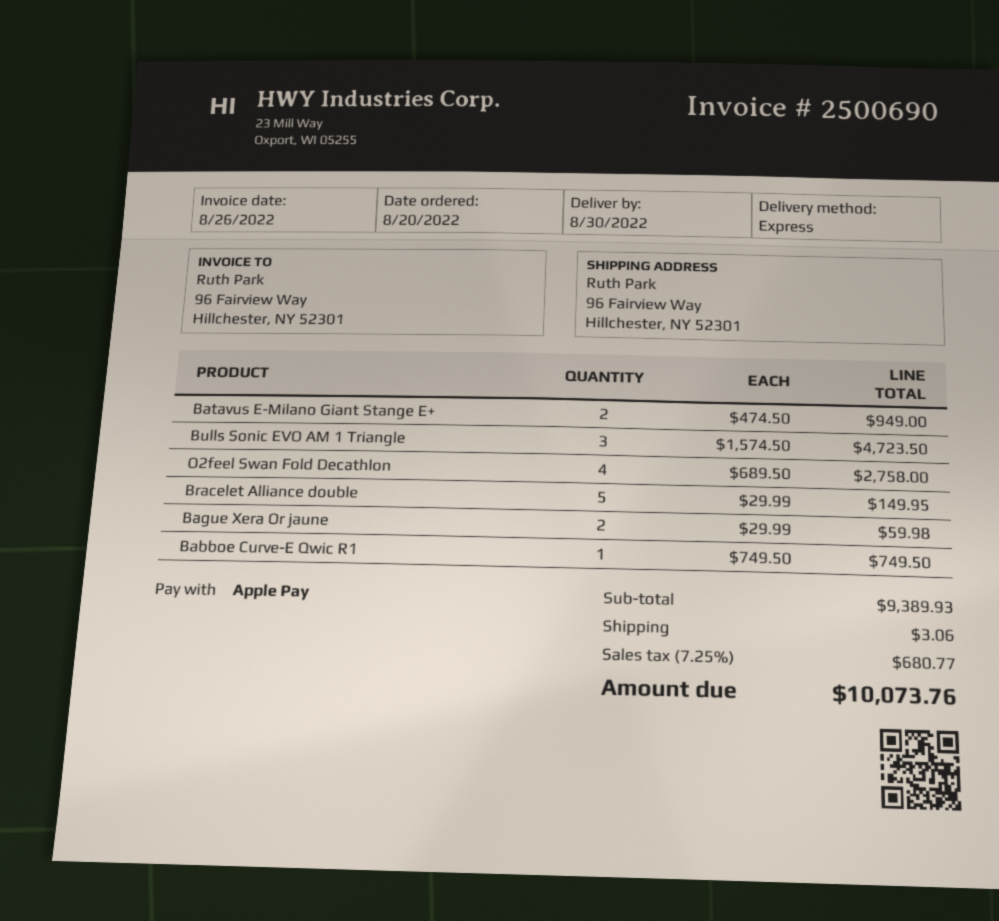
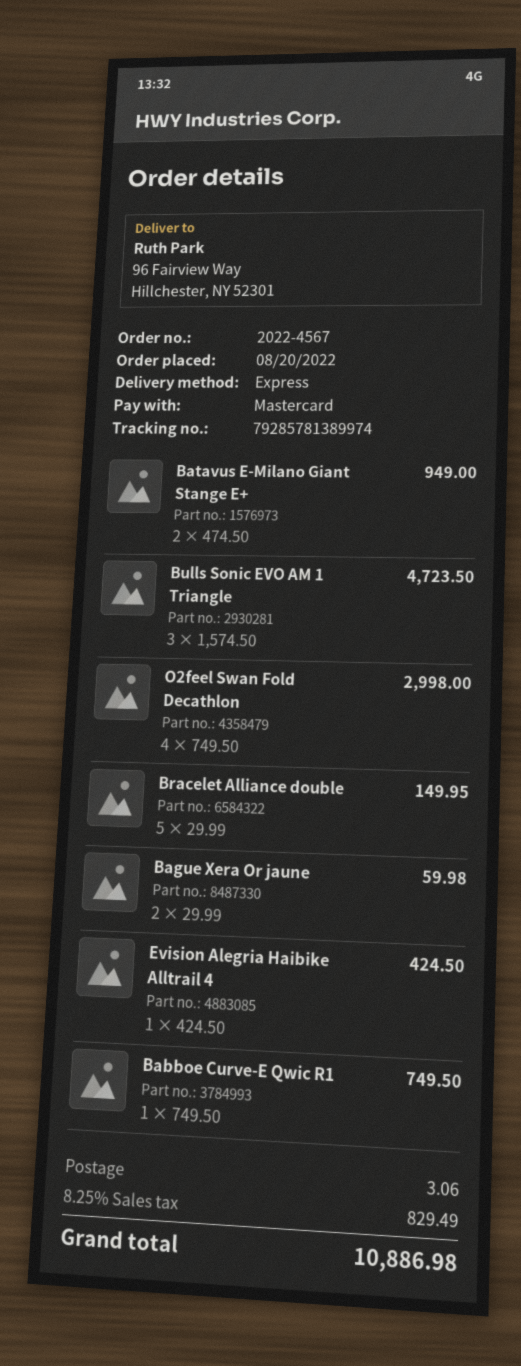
payment method: Apple Pay -> Mastercard
O2feel Swan Fold Decathlon: 4 x 689.50 = 2758.00 -> 4 x 749.50 = 2998.00
Evision Alegria Haibike Alltrail 4: none -> 1 x 424.50 = 424.50
tax: 7.25% = 680.77 -> 8.25% = 829.49
total: 10073.76 -> 10886.98

